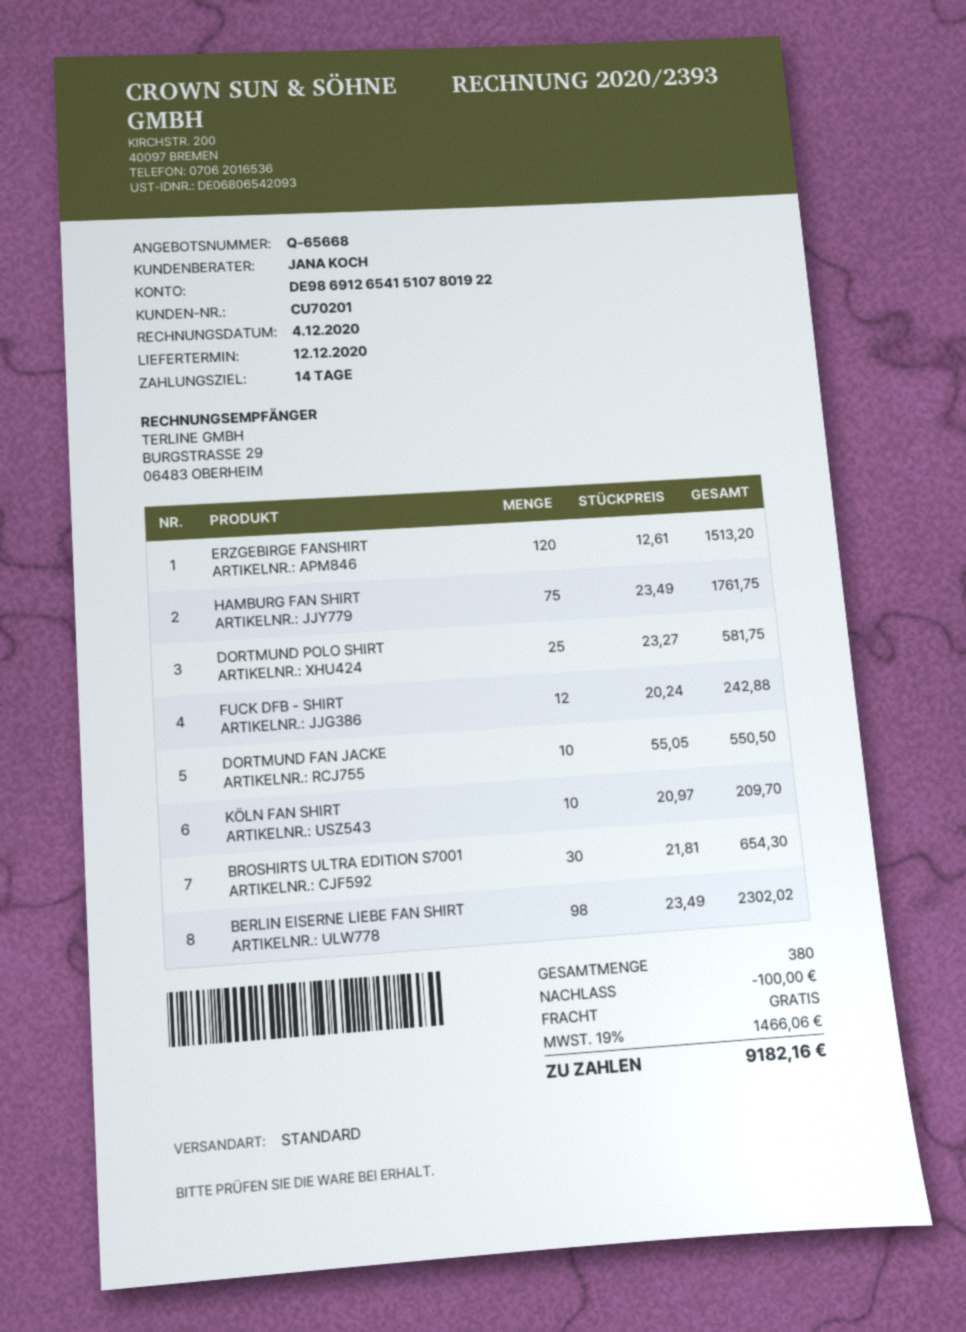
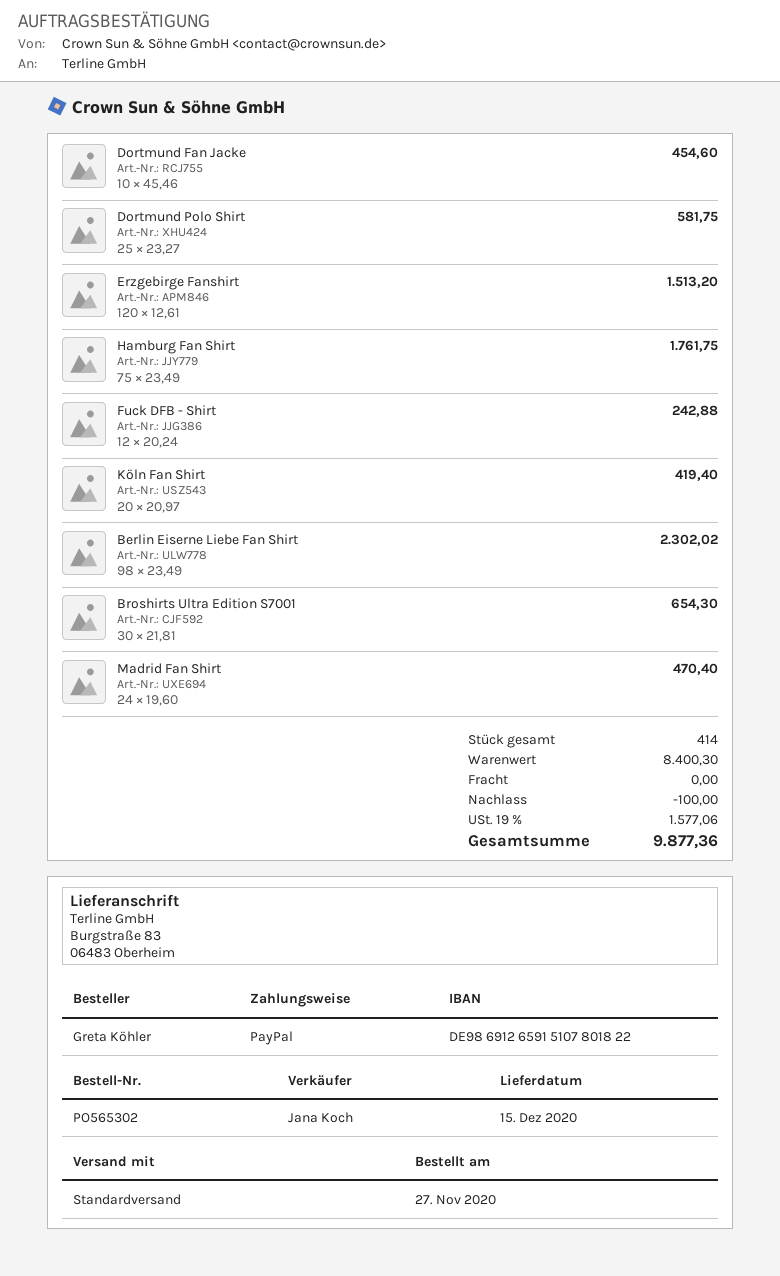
delivery date: 2020-12-12 -> 2020-12-15
bank account: DE98691265415107801922 -> DE98691265915107801822
DORTMUND FAN JACKE: 10 x 55.05 = 550.50 -> 10 x 45.46 = 454.60
KÖLN FAN SHIRT: 10 x 20.97 = 209.70 -> 20 x 20.97 = 419.40
Madrid Fan Shirt: none -> 24 x 19.60 = 470.40
total quantity: 380 -> 414
tax: 19% = 1466.06 -> 19% = 1577.06
total: 9182.16 -> 9877.36

